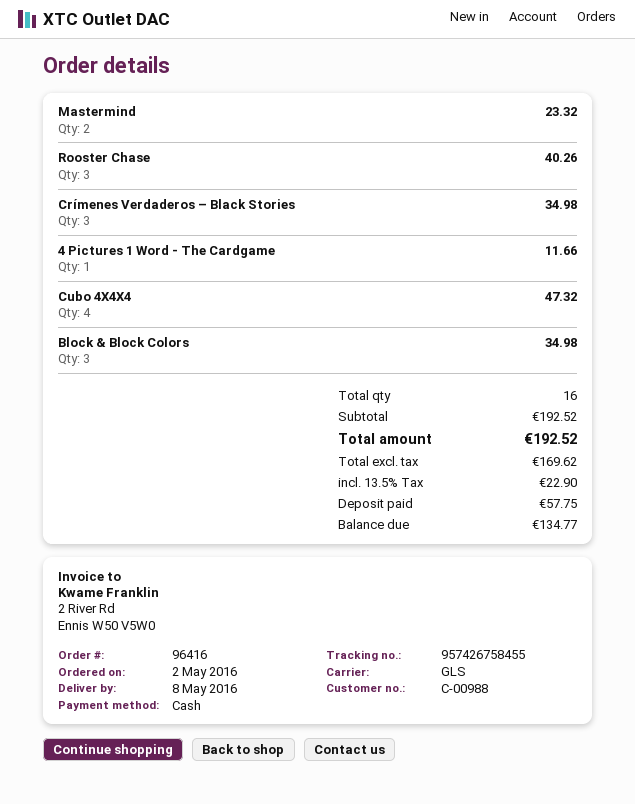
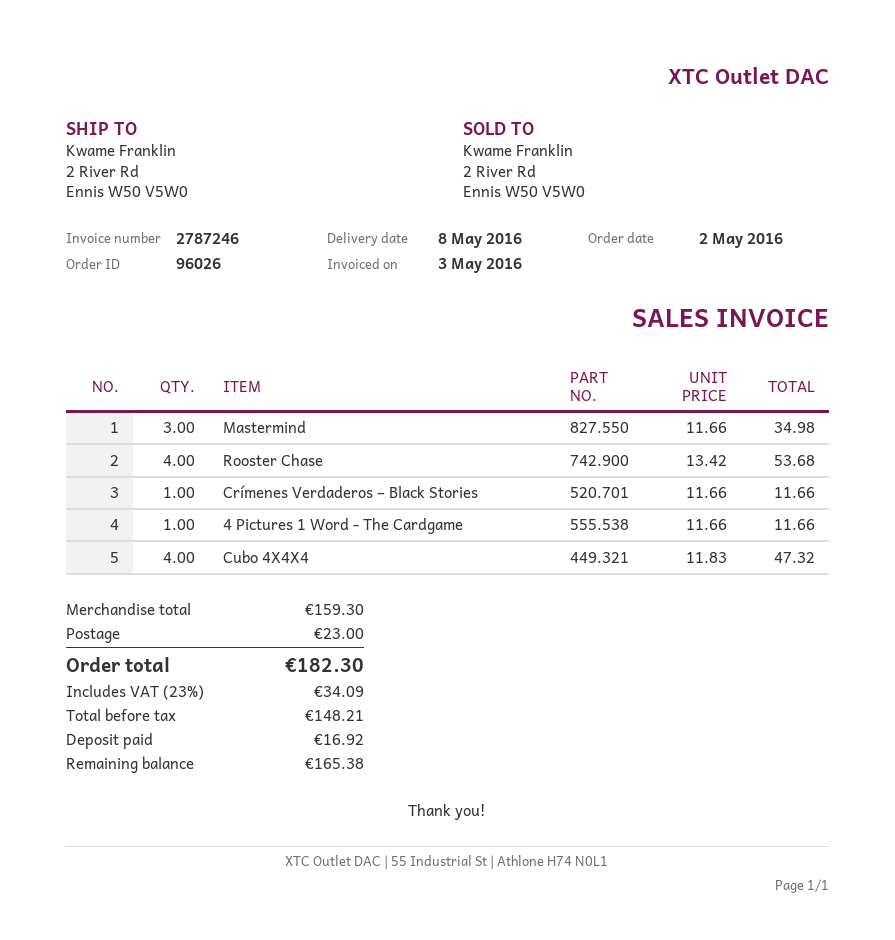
order number: 96416 -> 96026
Mastermind: 2 for 23.32 -> 3 for 34.98
Rooster Chase: 3 for 40.26 -> 4 for 53.68
Crímenes Verdaderos – Black Stories: 3 for 34.98 -> 1 for 11.66
Block & Block Colors: 3 for 34.98 -> none
subtotal: 192.52 -> 159.30
shipping: none -> 23.00
net: 169.62 -> 148.21
tax: 13.5% = 22.90 -> 23% = 34.09
total: 192.52 -> 182.30
deposit: 57.75 -> 16.92
balance: 134.77 -> 165.38

